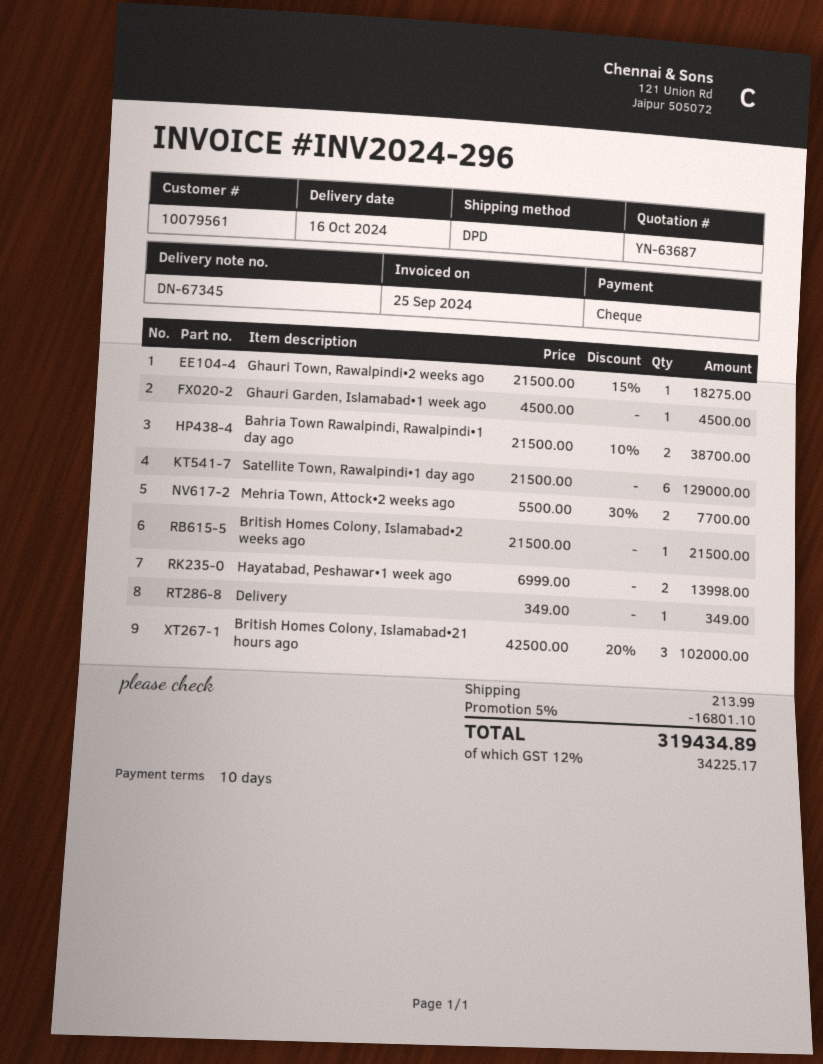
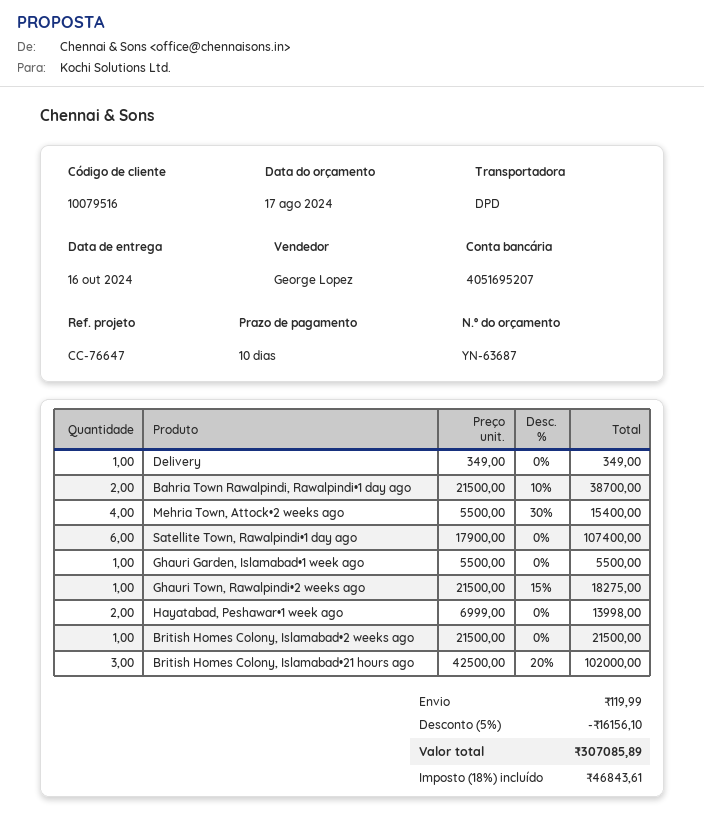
customer number: 10079561 -> 10079516
Ghauri Garden, Islamabad•1 week ago: 1 x 4500.00 = 4500.00 -> 1 x 5500.00 = 5500.00
Satellite Town, Rawalpindi•1 day ago: 6 x 21500.00 = 129000.00 -> 6 x 17900.00 = 107400.00
Mehria Town, Attock•2 weeks ago: 2 x 5500.00 - 30% = 7700.00 -> 4 x 5500.00 - 30% = 15400.00
discount: 5% = 16801.10 -> 5% = 16156.10
shipping: 213.99 -> 119.99
tax: 12% = 34225.17 -> 18% = 46843.61
total: 319434.89 -> 307085.89

